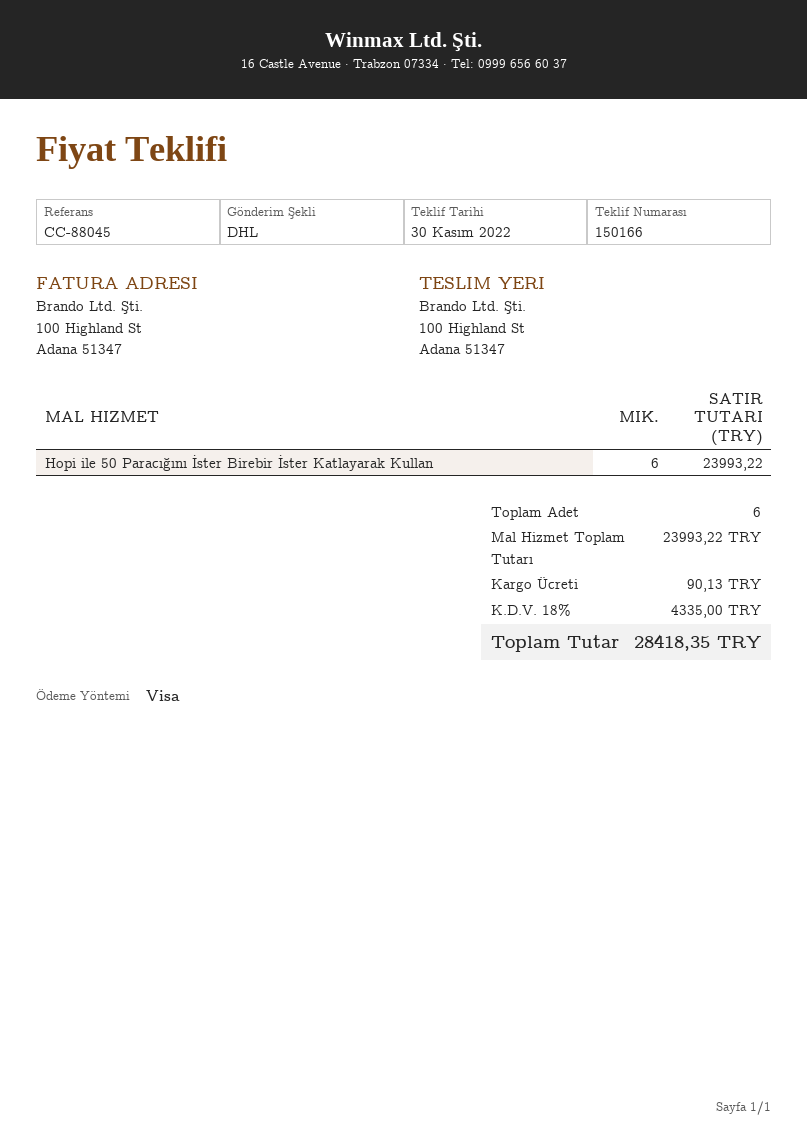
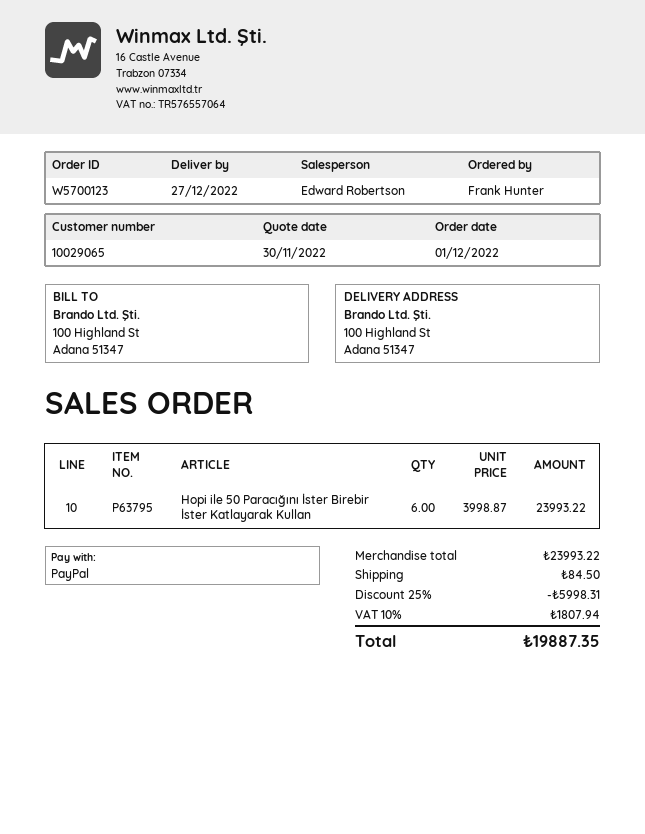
payment method: Visa -> PayPal
discount: none -> 25% = 5998.31
shipping: 90.13 -> 84.50
tax: 18% = 4335.00 -> 10% = 1807.94
total: 28418.35 -> 19887.35

